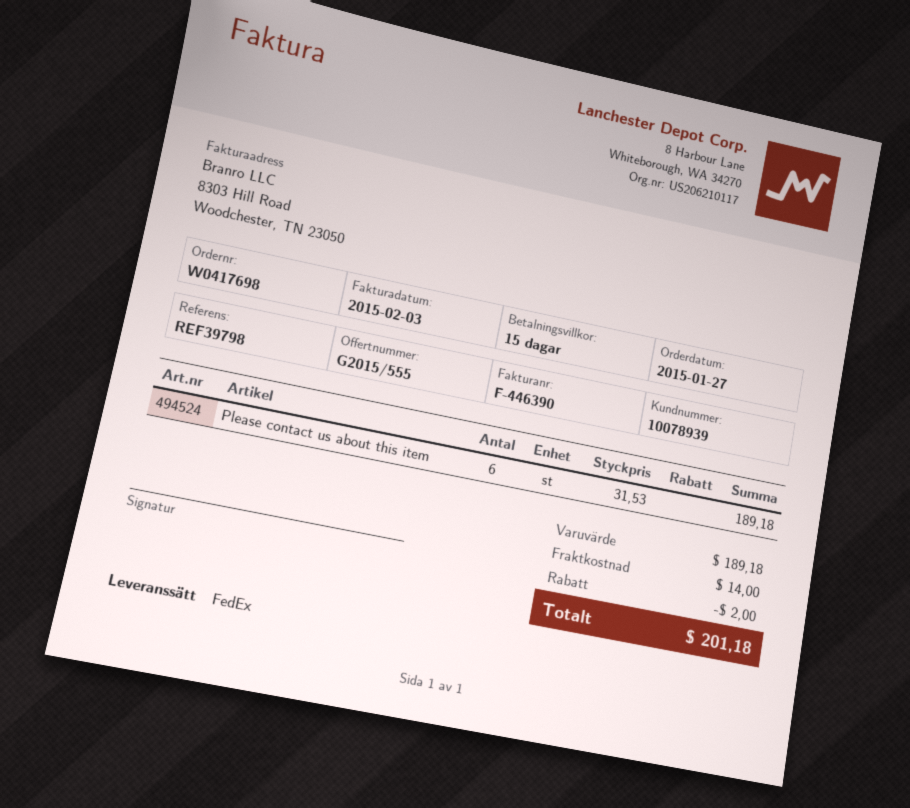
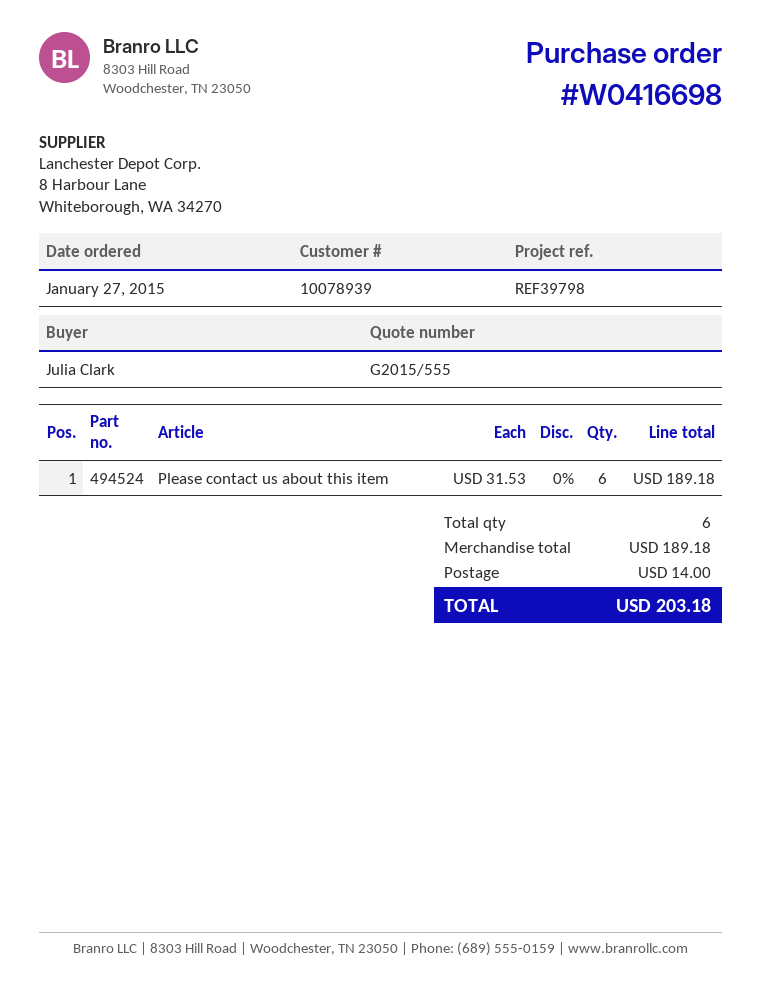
order number: W0417698 -> W0416698
discount: 2.00 -> none
total: 201.18 -> 203.18

